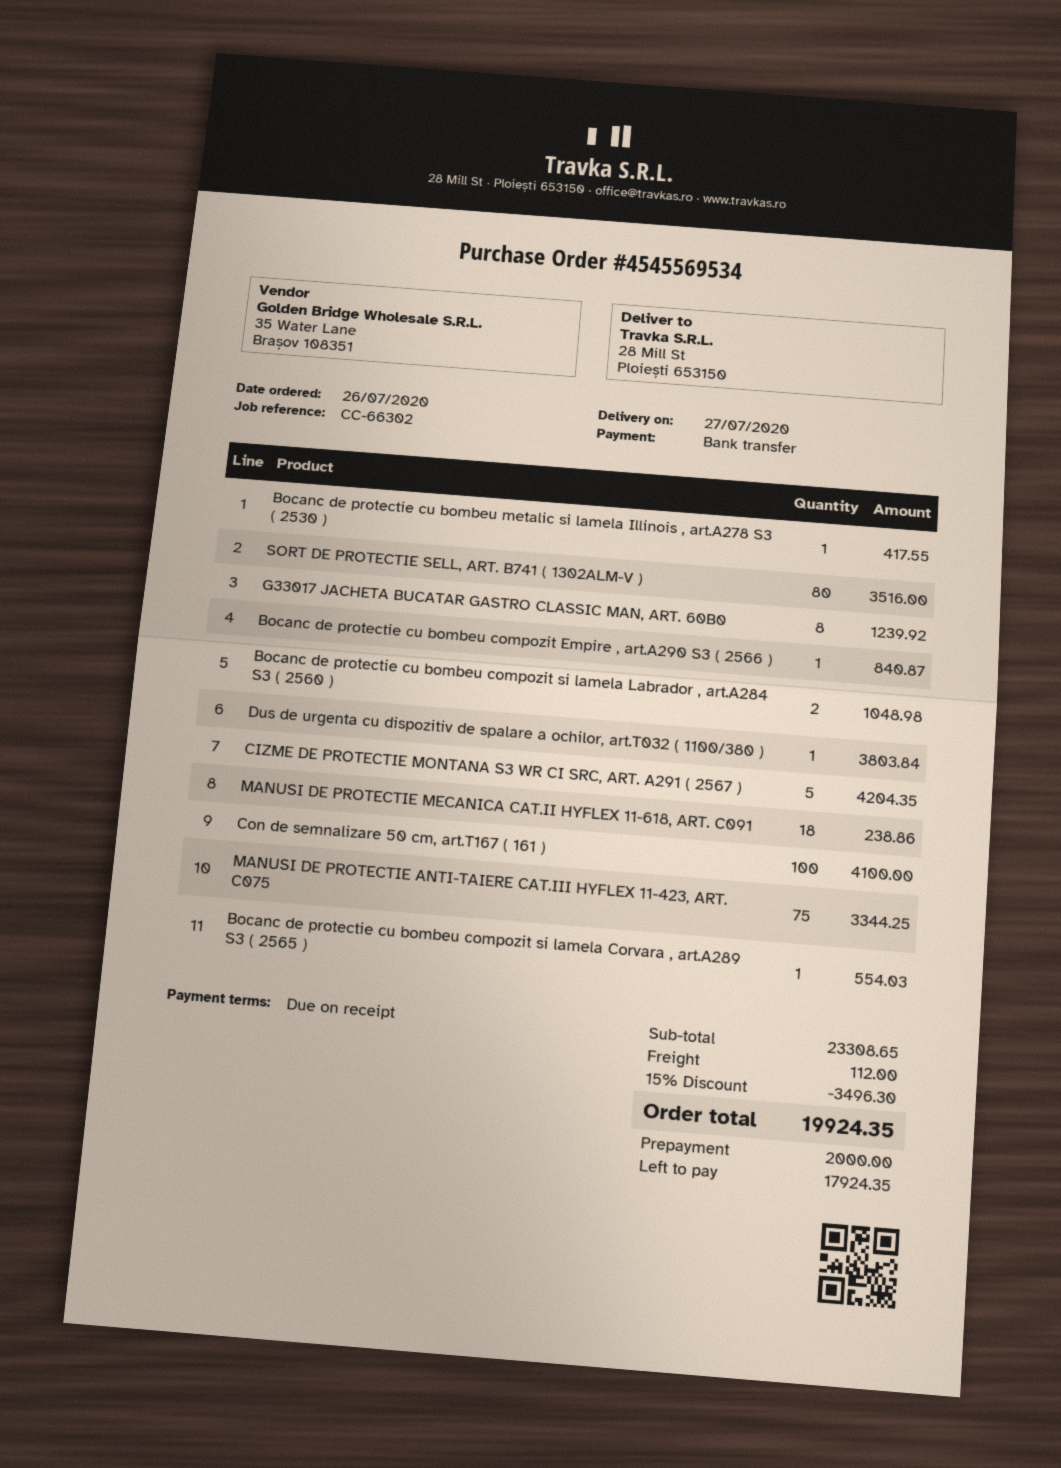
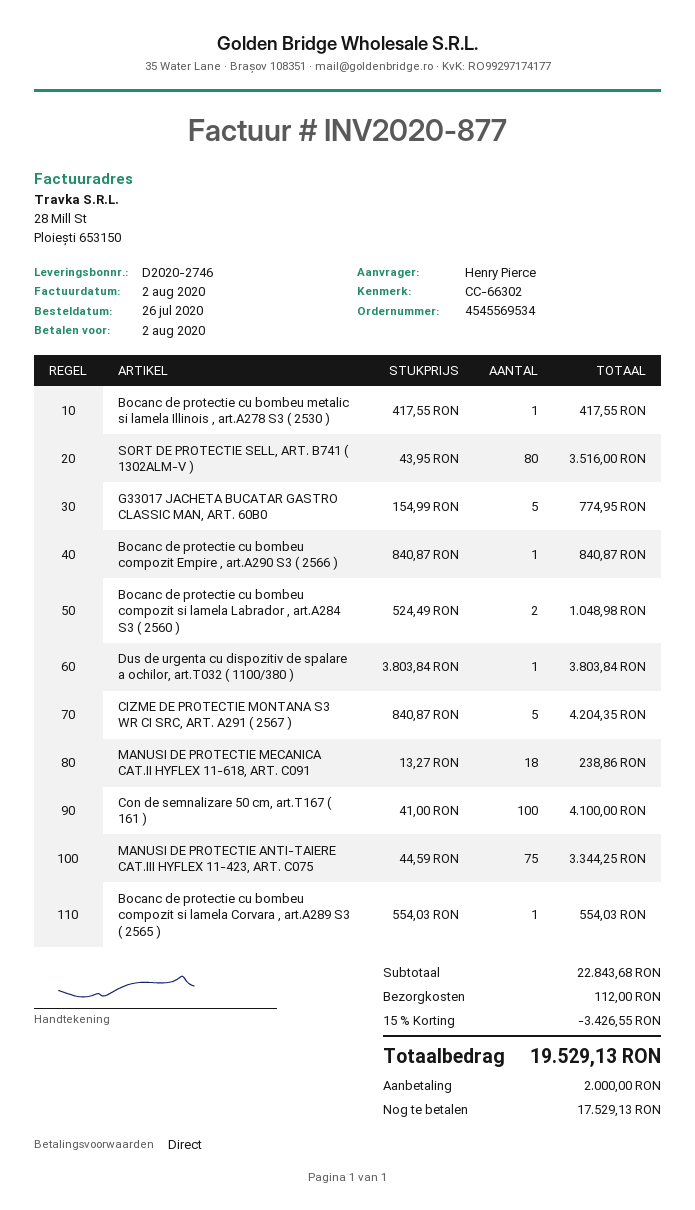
G33017 JACHETA BUCATAR GASTRO CLASSIC MAN, ART. 60B0: 8 for 1239.92 -> 5 for 774.95
subtotal: 23308.65 -> 22843.68
discount: 15% = 3496.30 -> 15% = 3426.55
total: 19924.35 -> 19529.13
balance: 17924.35 -> 17529.13

